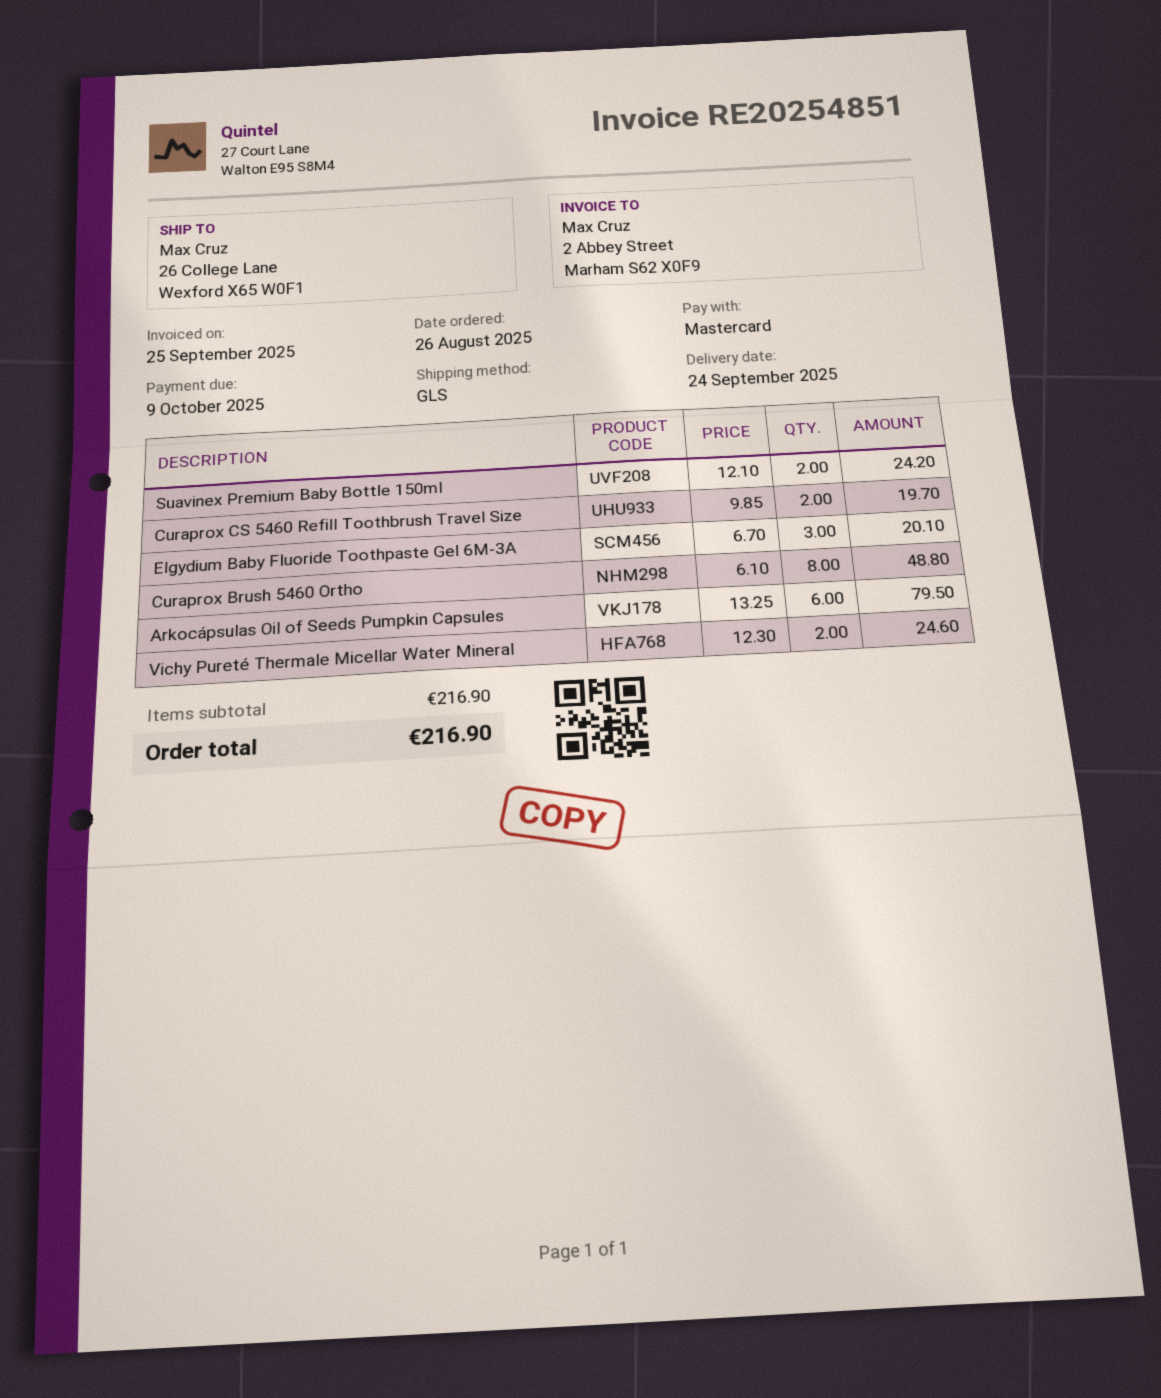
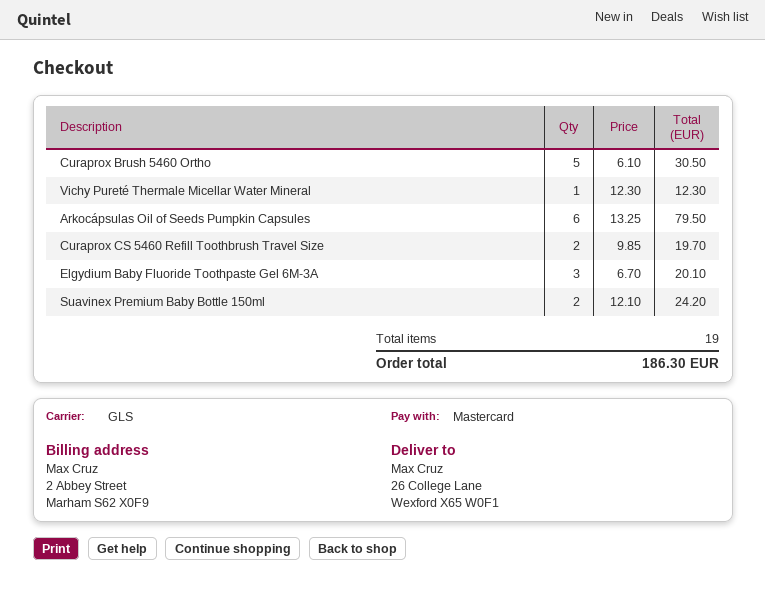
Curaprox Brush 5460 Ortho: 8 x 6.10 = 48.80 -> 5 x 6.10 = 30.50
Vichy Pureté Thermale Micellar Water Mineral: 2 x 12.30 = 24.60 -> 1 x 12.30 = 12.30
total: 216.90 -> 186.30

